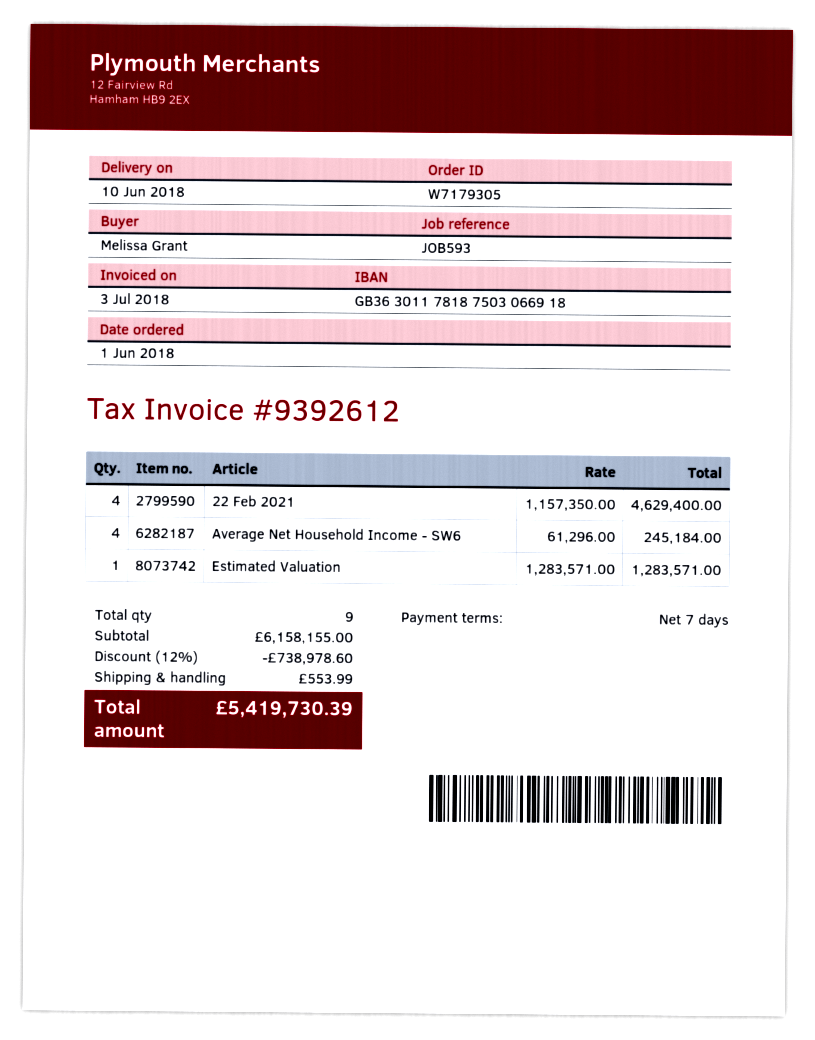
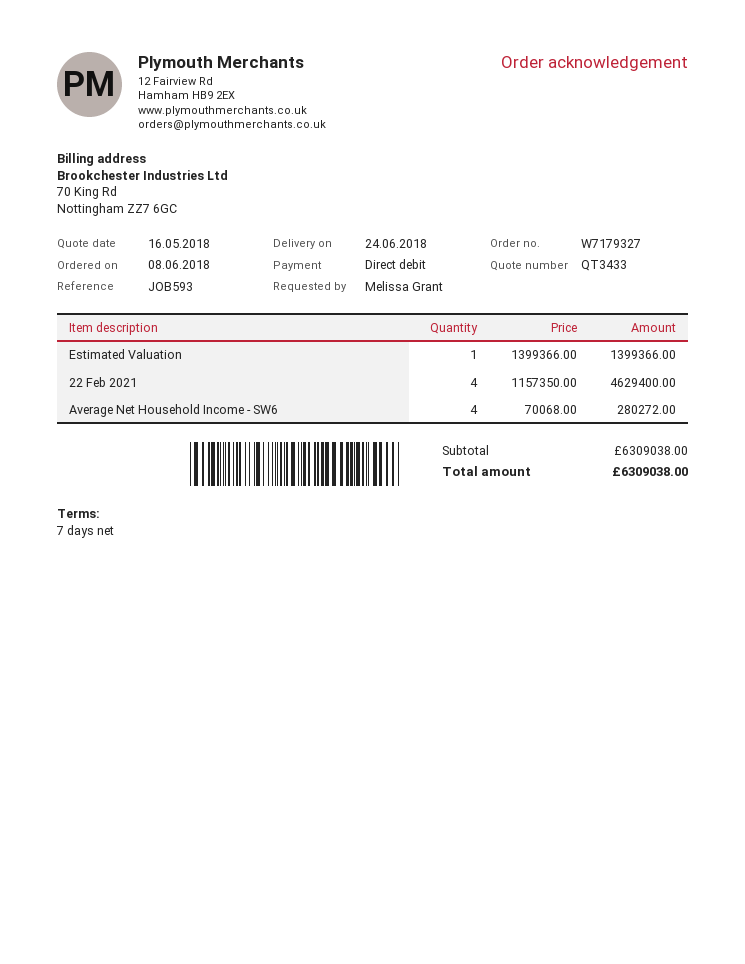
order number: W7179305 -> W7179327
order date: 2018-06-01 -> 2018-06-08
delivery date: 2018-06-10 -> 2018-06-24
Average Net Household Income - SW6: 4 x 61296.00 = 245184.00 -> 4 x 70068.00 = 280272.00
Estimated Valuation: 1 x 1283571.00 = 1283571.00 -> 1 x 1399366.00 = 1399366.00
subtotal: 6158155.00 -> 6309038.00
discount: 12% = 738978.60 -> none
shipping: 553.99 -> none
total: 5419730.39 -> 6309038.00

